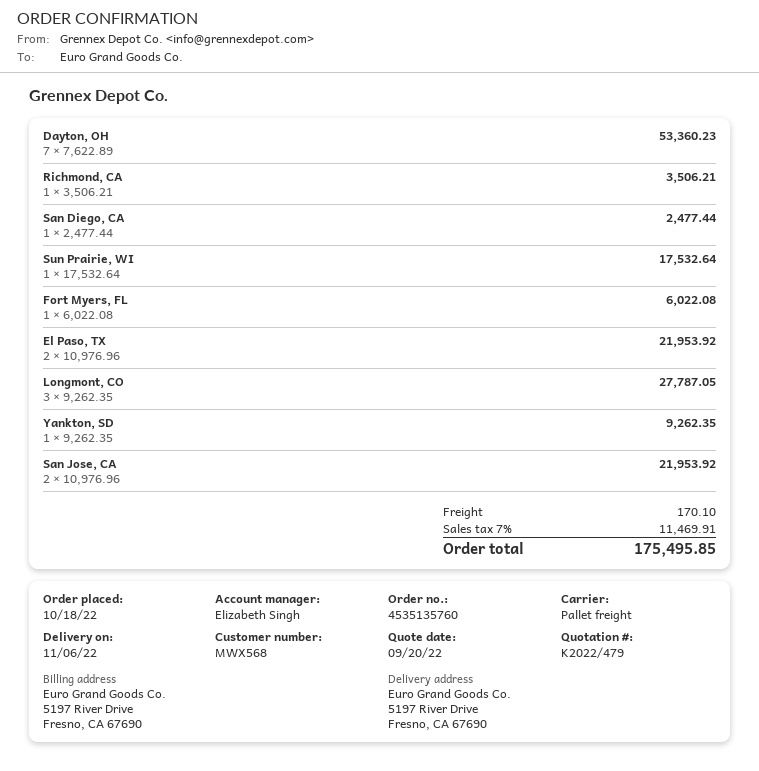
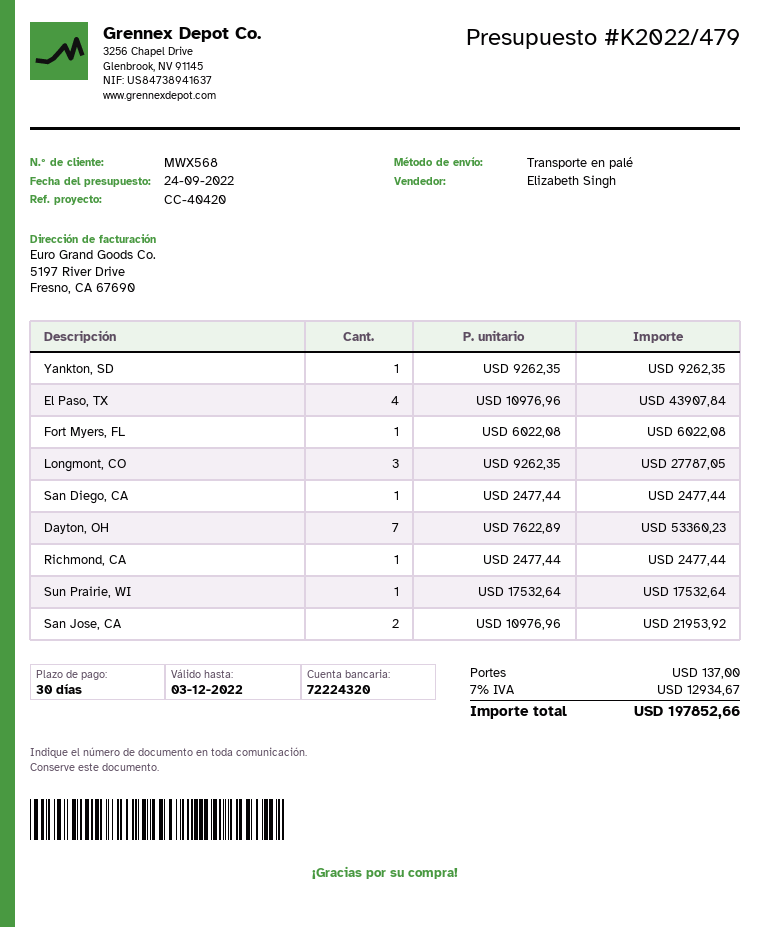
quote date: 2022-09-20 -> 2022-09-24
Richmond, CA: 1 x 3506.21 = 3506.21 -> 1 x 2477.44 = 2477.44
El Paso, TX: 2 x 10976.96 = 21953.92 -> 4 x 10976.96 = 43907.84
shipping: 170.10 -> 137.00
tax: 7% = 11469.91 -> 7% = 12934.67
total: 175495.85 -> 197852.66

